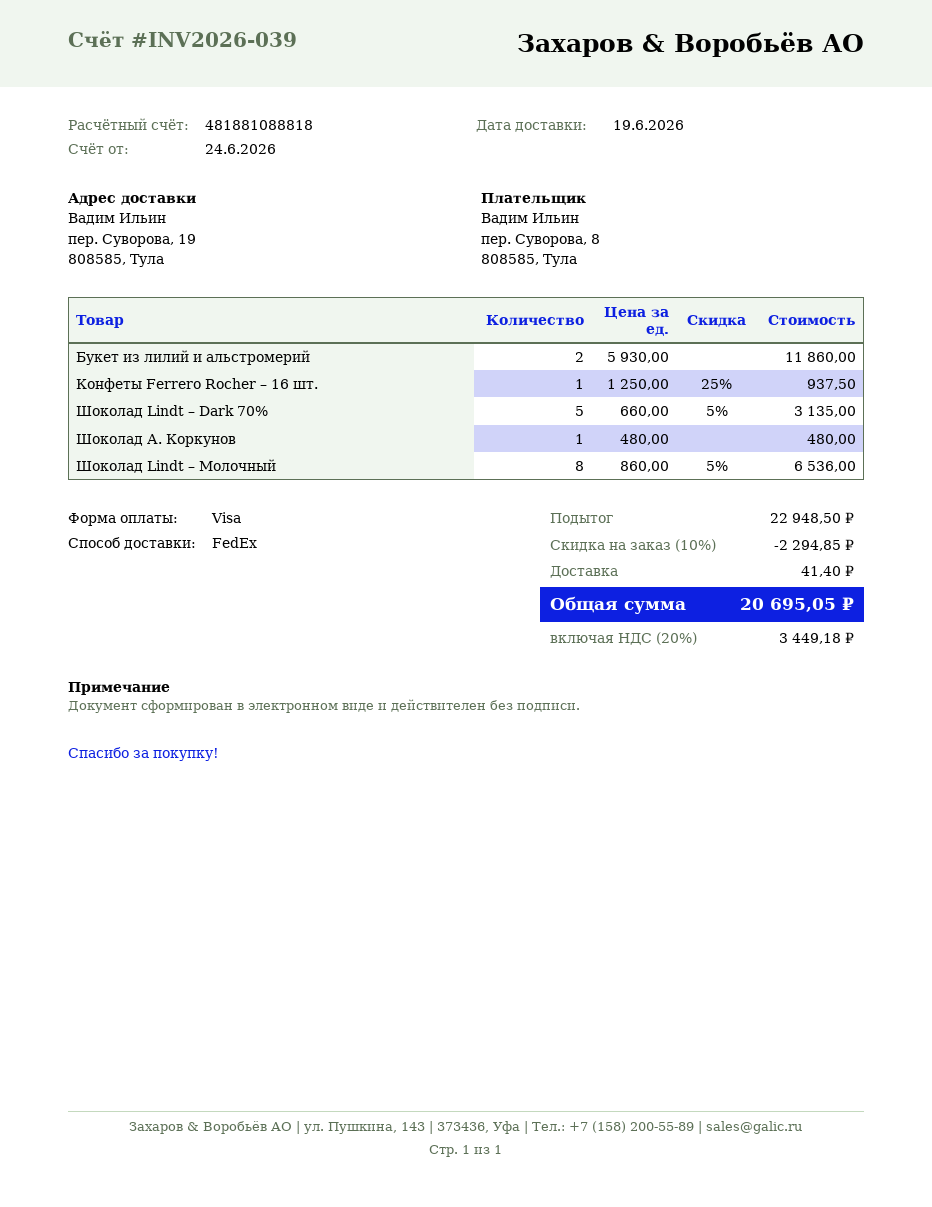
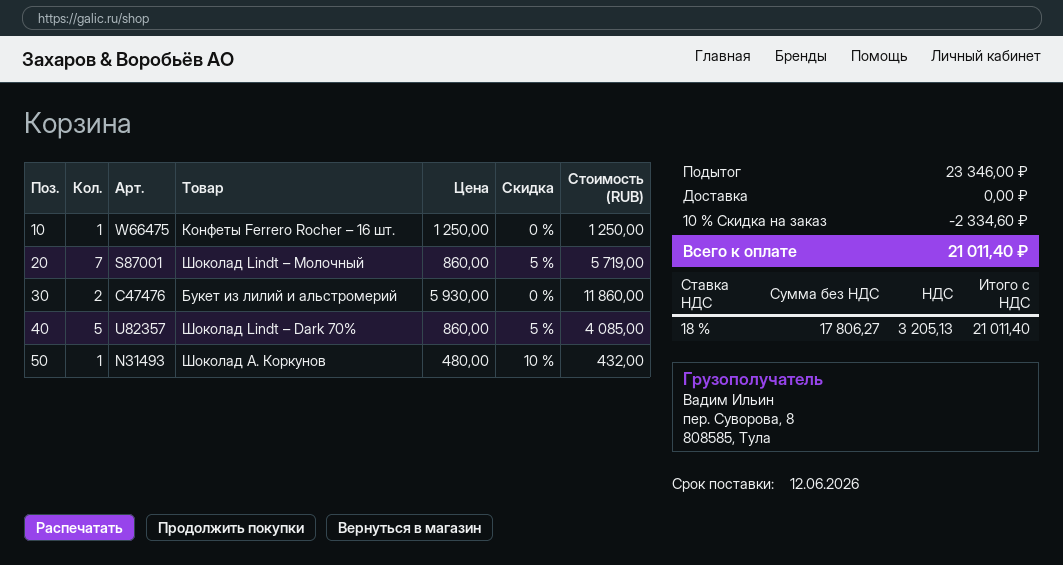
delivery date: 2026-06-19 -> 2026-06-12
ship to: пер. Суворова, 19, 808585, Тула -> пер. Суворова, 8, 808585, Тула
Конфеты Ferrero Rocher – 16 шт.: 1 x 1250.00 - 25% = 937.50 -> 1 x 1250.00 = 1250.00
Шоколад Lindt – Dark 70%: 5 x 660.00 - 5% = 3135.00 -> 5 x 860.00 - 5% = 4085.00
Шоколад А. Коркунов: 1 x 480.00 = 480.00 -> 1 x 480.00 - 10% = 432.00
Шоколад Lindt – Молочный: 8 x 860.00 - 5% = 6536.00 -> 7 x 860.00 - 5% = 5719.00
subtotal: 22948.50 -> 23346.00
discount: 10% = 2294.85 -> 10% = 2334.60
shipping: 41.40 -> 0.00
tax: 20% = 3449.18 -> 18% = 3205.13
total: 20695.05 -> 21011.40

